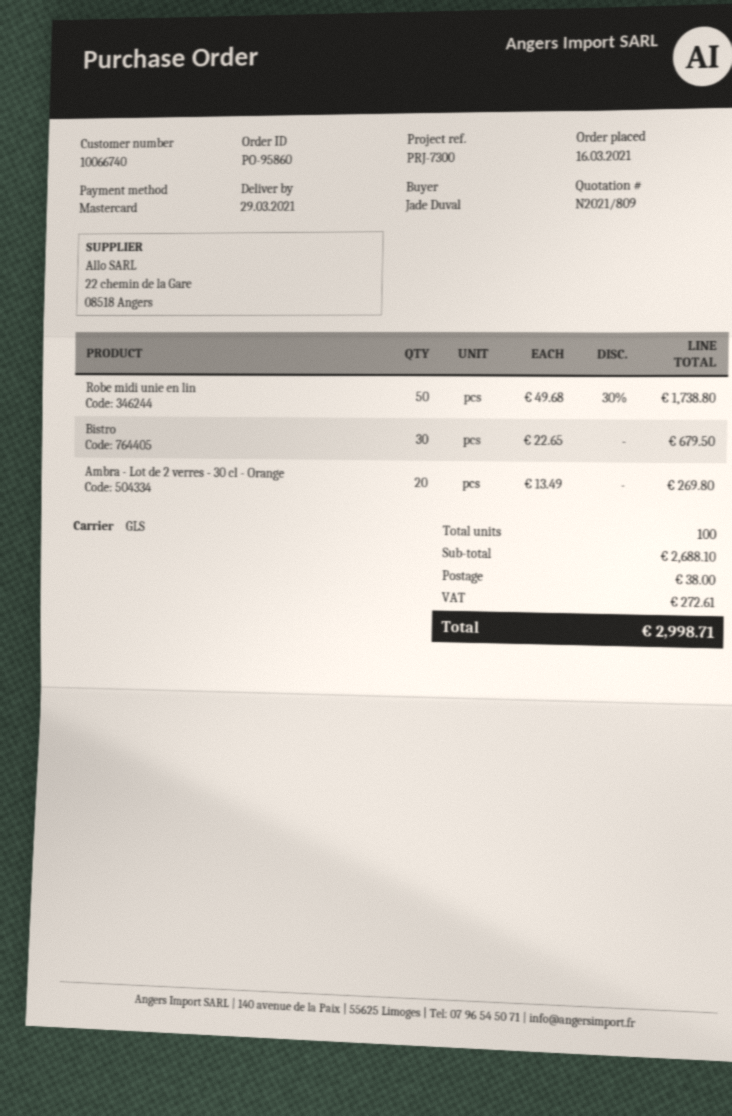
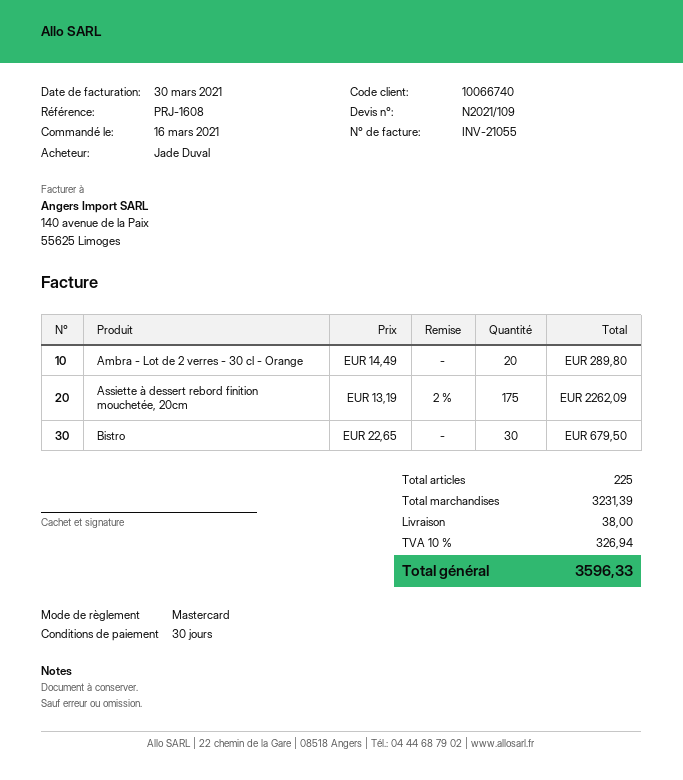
quote number: N2021/809 -> N2021/109
reference: PRJ-7300 -> PRJ-1608
Robe midi unie en lin: 50 x 49.68 - 30% = 1738.80 -> none
Ambra - Lot de 2 verres - 30 cl - Orange: 20 x 13.49 = 269.80 -> 20 x 14.49 = 289.80
Assiette à dessert rebord finition mouchetée, 20cm: none -> 175 x 13.19 - 2% = 2262.09
total quantity: 100 -> 225
subtotal: 2688.10 -> 3231.39
tax: 272.61 -> 326.94
total: 2998.71 -> 3596.33

